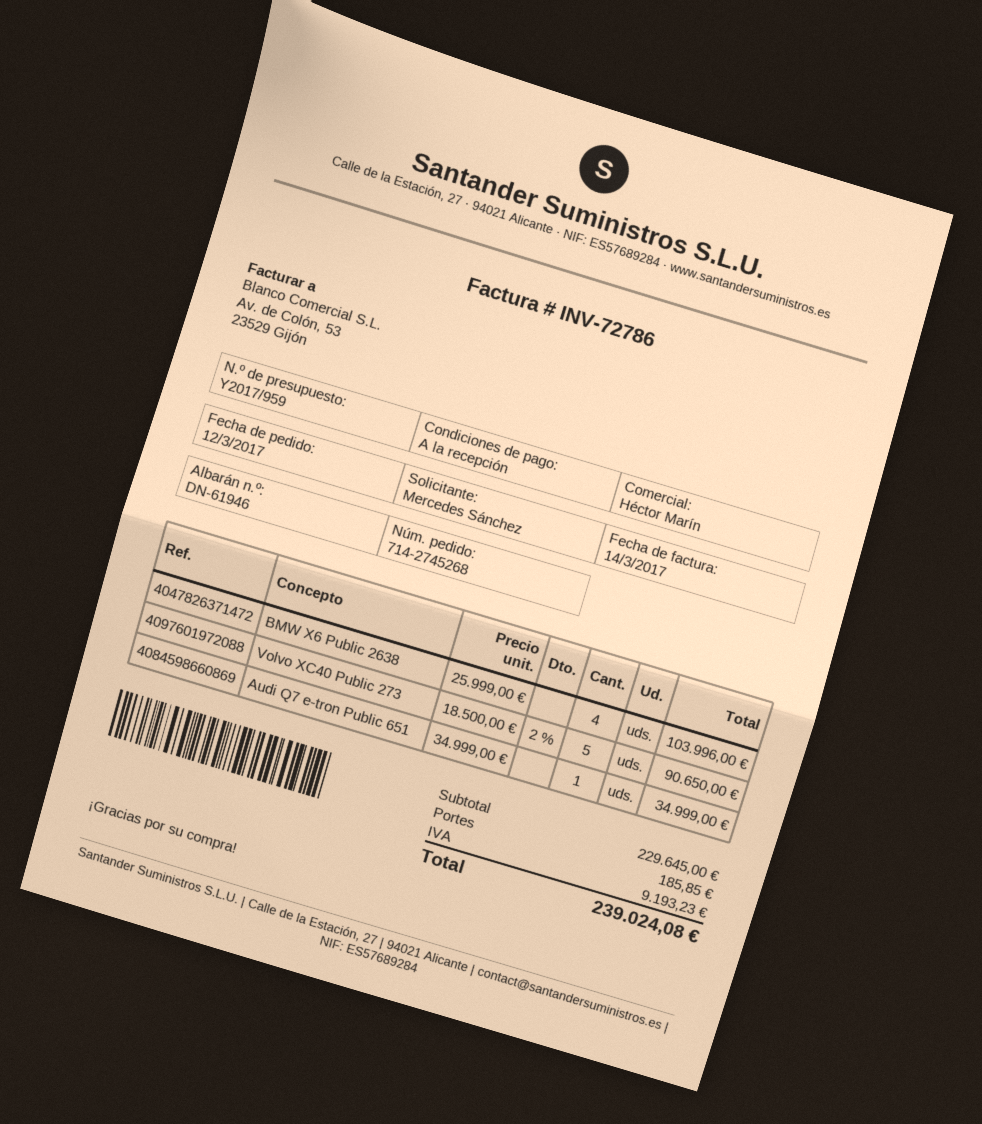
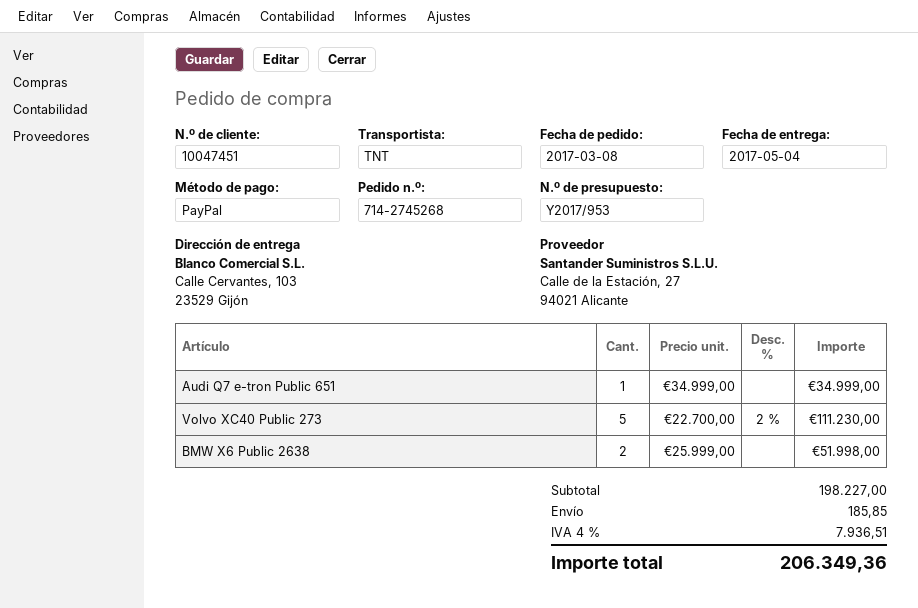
quote number: Y2017/959 -> Y2017/953
order date: 2017-03-12 -> 2017-03-08
BMW X6 Public 2638: 4 x 25999.00 = 103996.00 -> 2 x 25999.00 = 51998.00
Volvo XC40 Public 273: 5 x 18500.00 - 2% = 90650.00 -> 5 x 22700.00 - 2% = 111230.00
subtotal: 229645.00 -> 198227.00
tax: 9193.23 -> 7936.51
total: 239024.08 -> 206349.36

